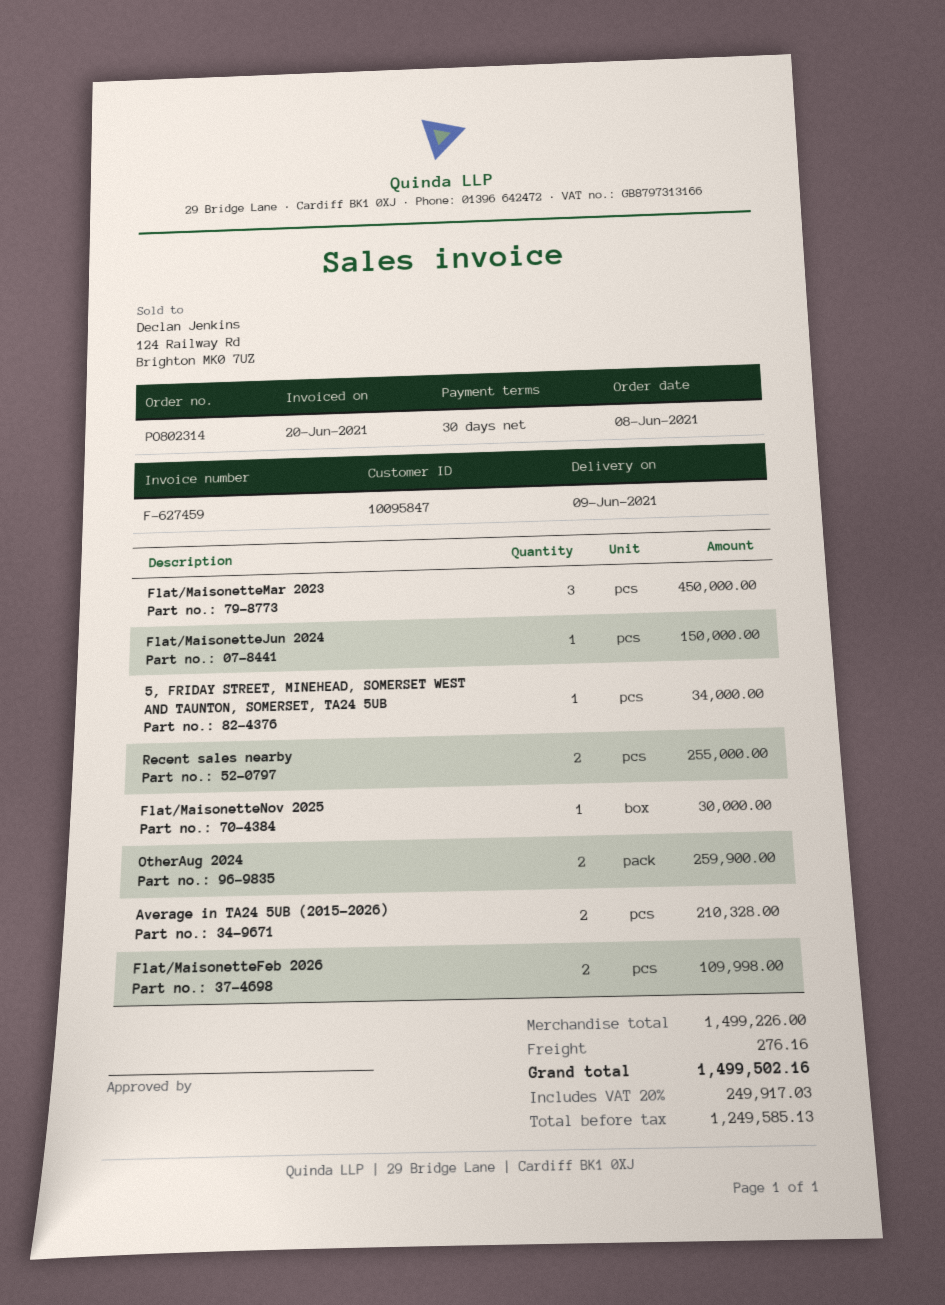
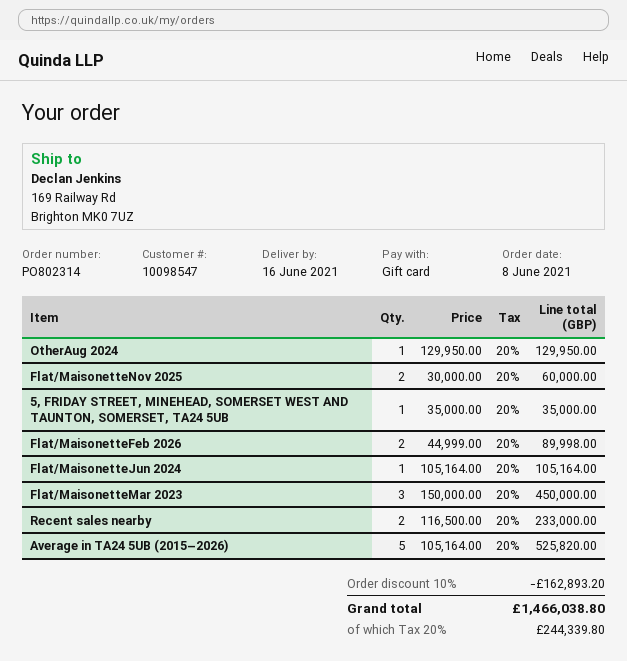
delivery date: 2021-06-09 -> 2021-06-16
customer number: 10095847 -> 10098547
Flat/MaisonetteJun 2024: 1 for 150000.00 -> 1 for 105164.00
5, FRIDAY STREET, MINEHEAD, SOMERSET WEST AND TAUNTON, SOMERSET, TA24 5UB: 1 for 34000.00 -> 1 for 35000.00
Recent sales nearby: 2 for 255000.00 -> 2 for 233000.00
Flat/MaisonetteNov 2025: 1 for 30000.00 -> 2 for 60000.00
OtherAug 2024: 2 for 259900.00 -> 1 for 129950.00
Average in TA24 5UB (2015–2026): 2 for 210328.00 -> 5 for 525820.00
Flat/MaisonetteFeb 2026: 2 for 109998.00 -> 2 for 89998.00
discount: none -> 10% = 162893.20
shipping: 276.16 -> none
tax: 20% = 249917.03 -> 20% = 244339.80
total: 1499502.16 -> 1466038.80

